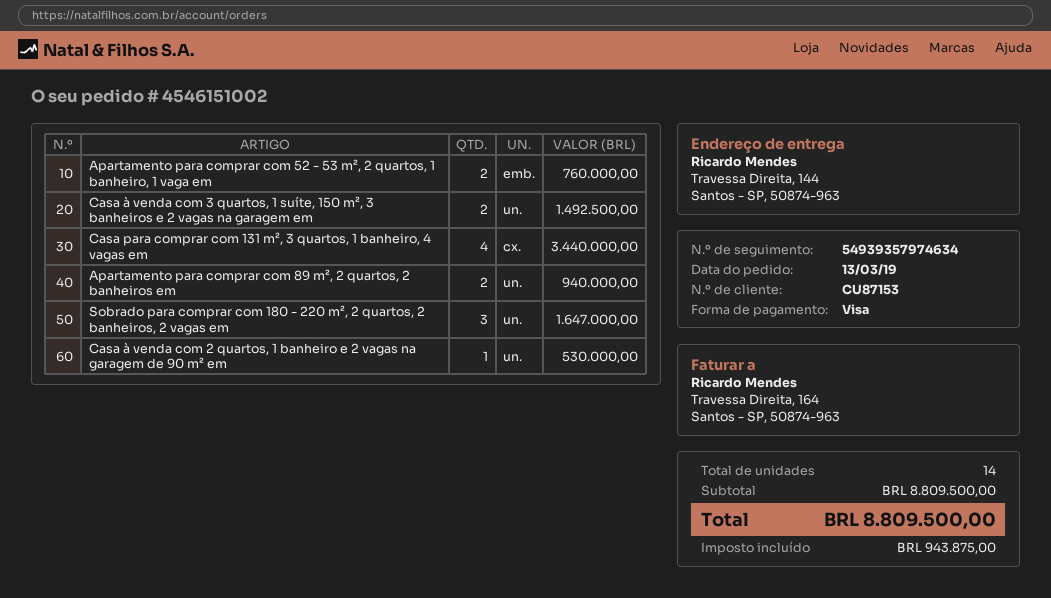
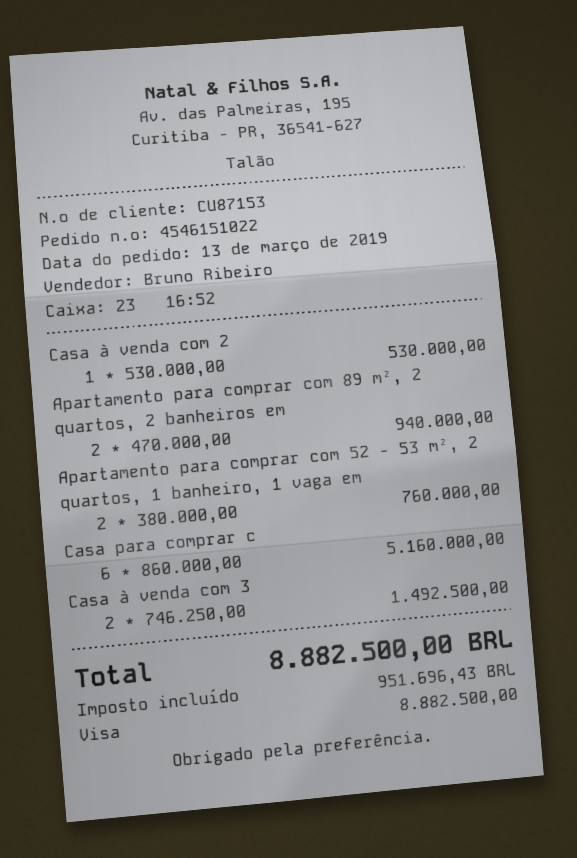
order number: 4546151002 -> 4546151022
Casa para comprar com 131 m², 3 quartos, 1 banheiro, 4 vagas em: 4 for 3440000.00 -> 6 for 5160000.00
Sobrado para comprar com 180 - 220 m², 2 quartos, 2 banheiros, 2 vagas em: 3 for 1647000.00 -> none
tax: 943875.00 -> 951696.43
total: 8809500.00 -> 8882500.00

